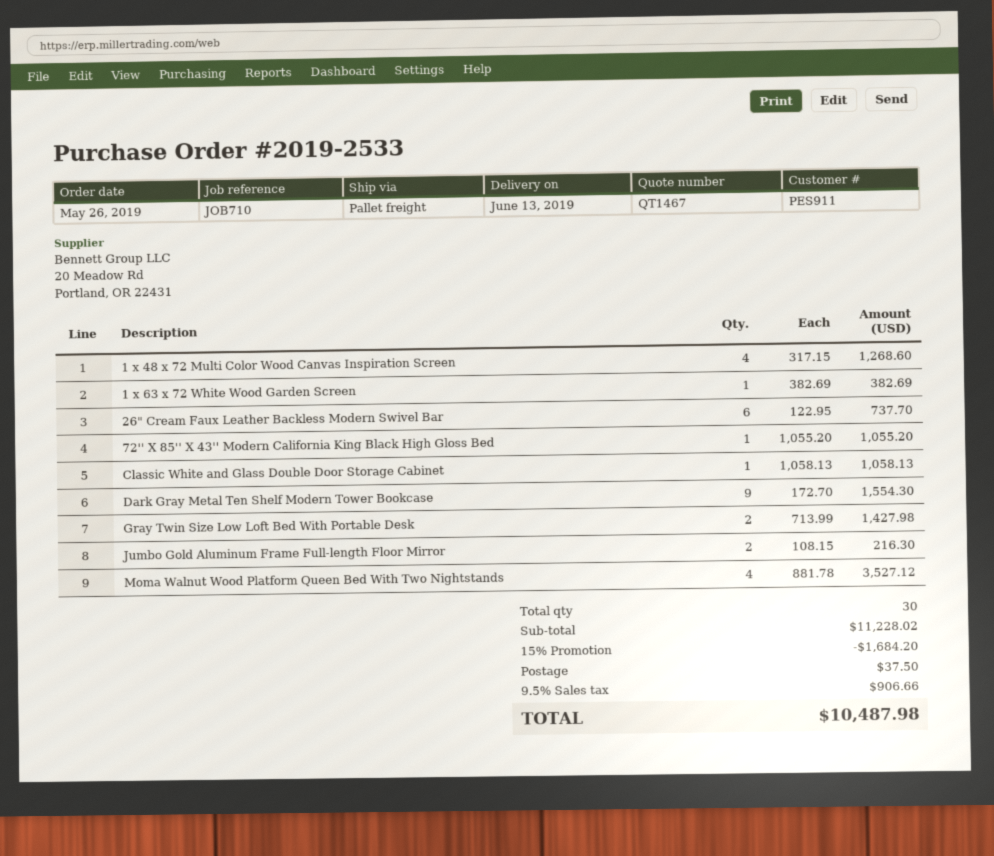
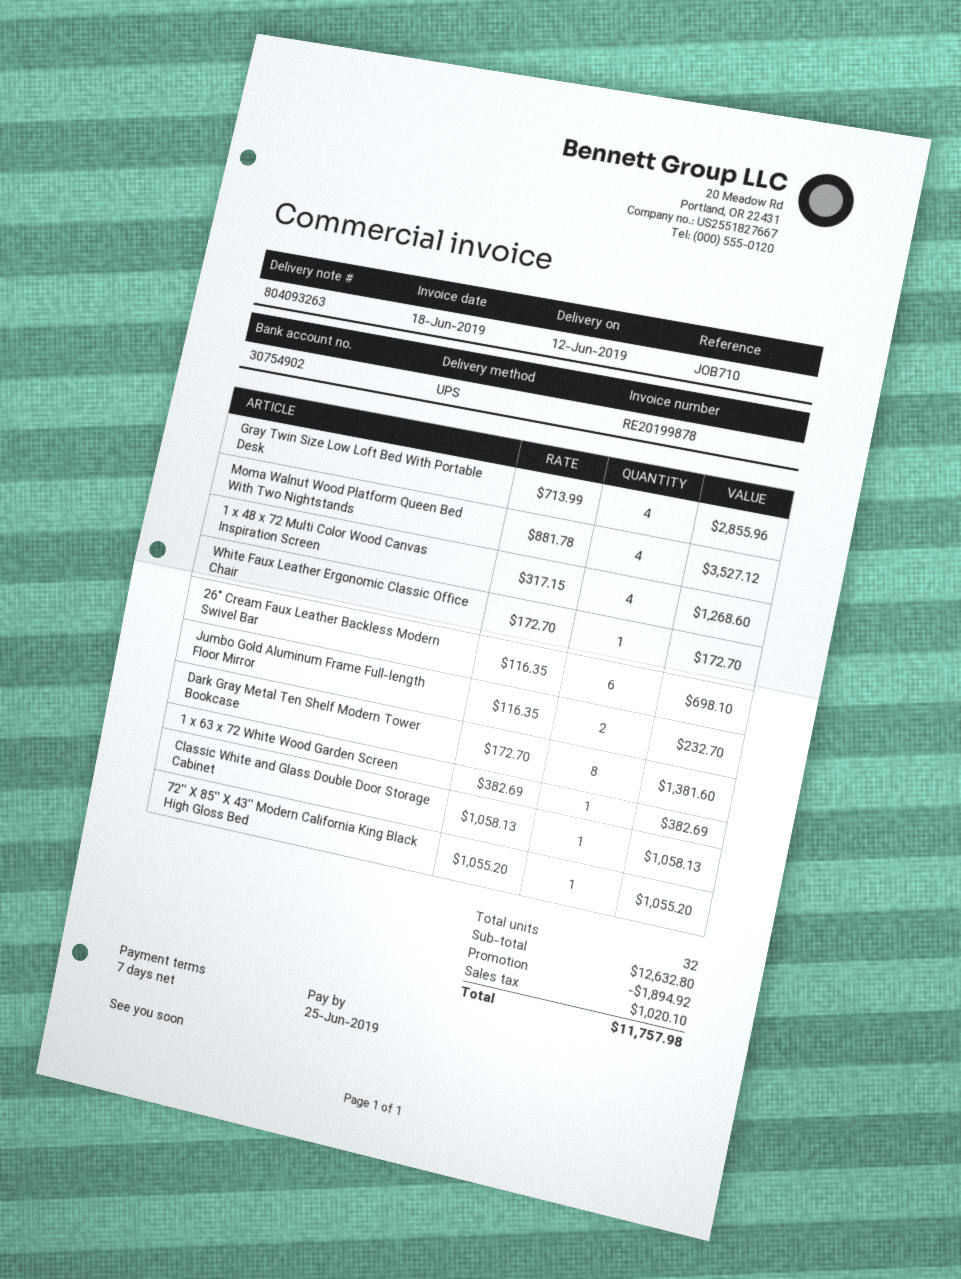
delivery date: 2019-06-13 -> 2019-06-12
shipping method: pallet freight -> UPS
26" Cream Faux Leather Backless Modern Swivel Bar: 6 x 122.95 = 737.70 -> 6 x 116.35 = 698.10
Dark Gray Metal Ten Shelf Modern Tower Bookcase: 9 x 172.70 = 1554.30 -> 8 x 172.70 = 1381.60
Gray Twin Size Low Loft Bed With Portable Desk: 2 x 713.99 = 1427.98 -> 4 x 713.99 = 2855.96
Jumbo Gold Aluminum Frame Full-length Floor Mirror: 2 x 108.15 = 216.30 -> 2 x 116.35 = 232.70
White Faux Leather Ergonomic Classic Office Chair: none -> 1 x 172.70 = 172.70
total quantity: 30 -> 32
subtotal: 11228.02 -> 12632.80
discount: 1684.20 -> 1894.92
shipping: 37.50 -> none
tax: 906.66 -> 1020.10
total: 10487.98 -> 11757.98

